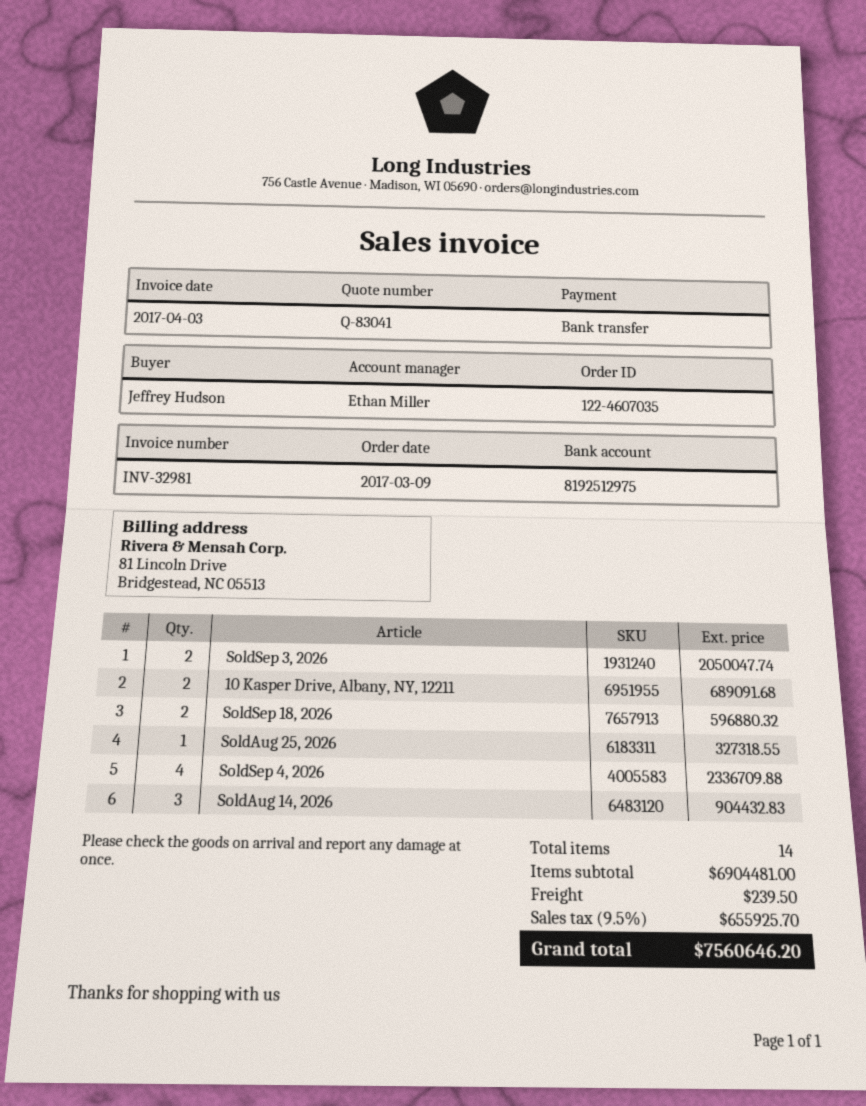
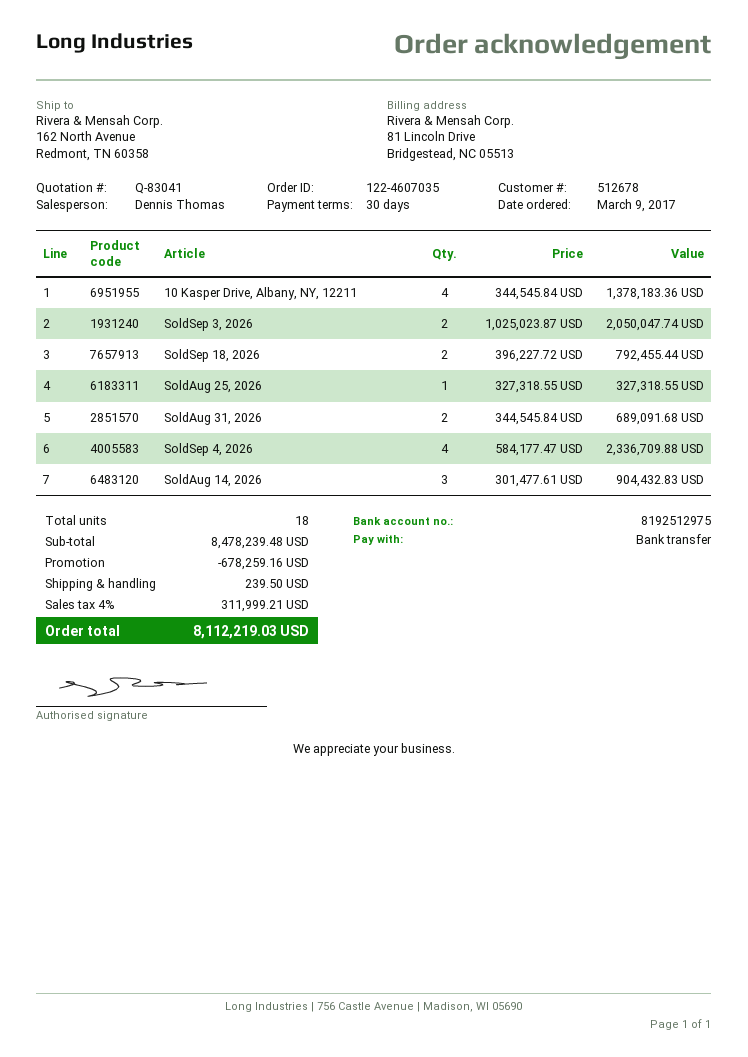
sales rep: Ethan Miller -> Dennis Thomas
10 Kasper Drive, Albany, NY, 12211: 2 for 689091.68 -> 4 for 1378183.36
SoldSep 18, 2026: 2 for 596880.32 -> 2 for 792455.44
SoldAug 31, 2026: none -> 2 for 689091.68
total quantity: 14 -> 18
subtotal: 6904481.00 -> 8478239.48
discount: none -> 678259.16
tax: 9.5% = 655925.70 -> 4% = 311999.21
total: 7560646.20 -> 8112219.03

